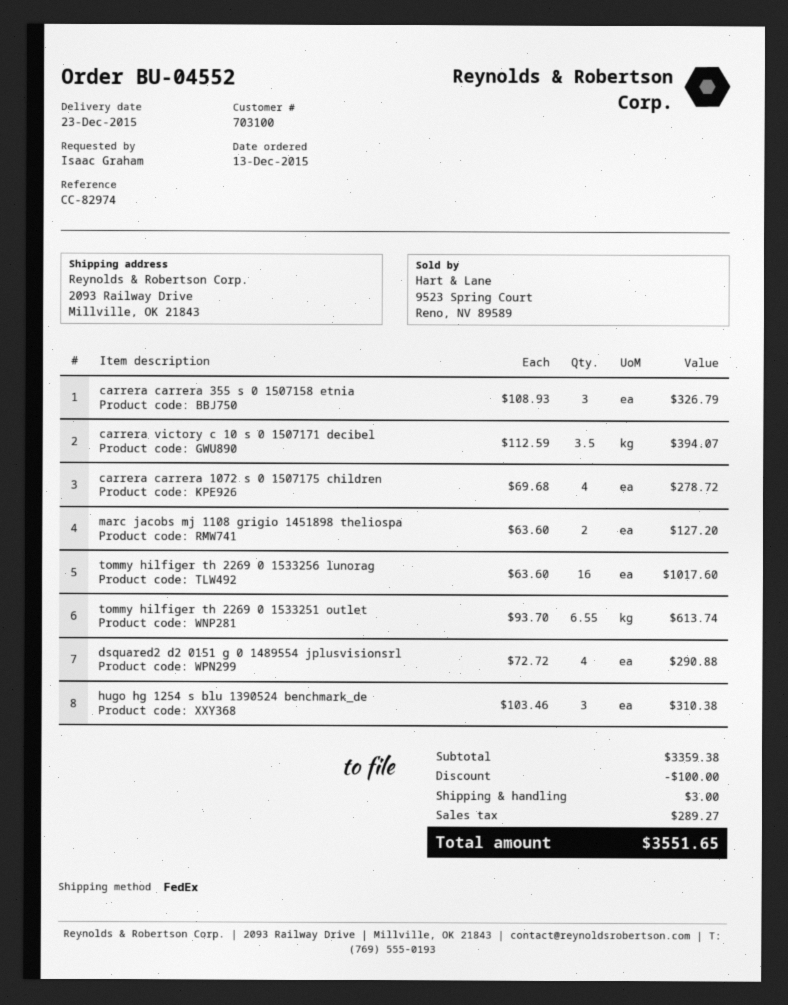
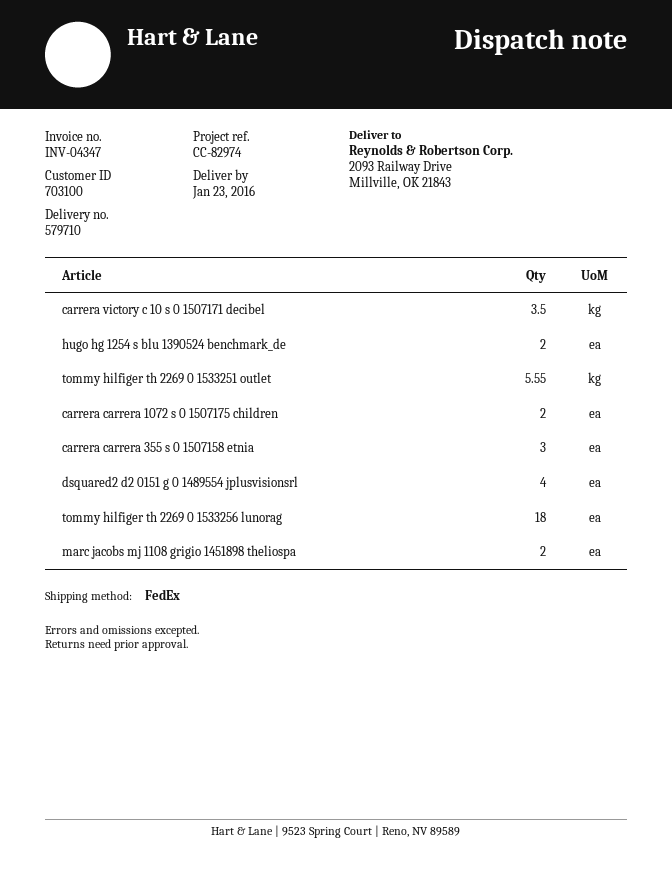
delivery date: 2015-12-23 -> 2016-01-23
carrera carrera 1072 s 0 1507175 children: 4 -> 2
tommy hilfiger th 2269 0 1533256 lunorag: 16 -> 18
tommy hilfiger th 2269 0 1533251 outlet: 6.55 -> 5.55
hugo hg 1254 s blu 1390524 benchmark_de: 3 -> 2

